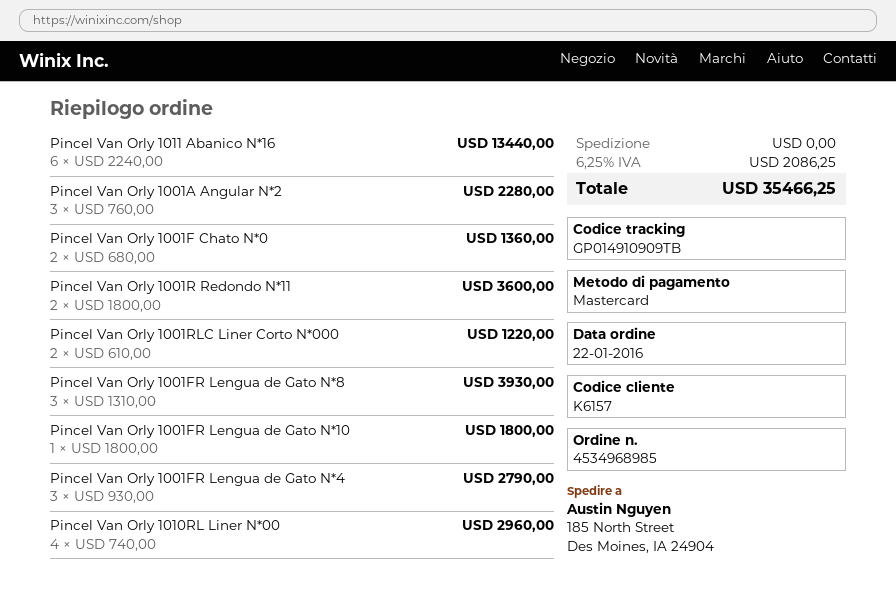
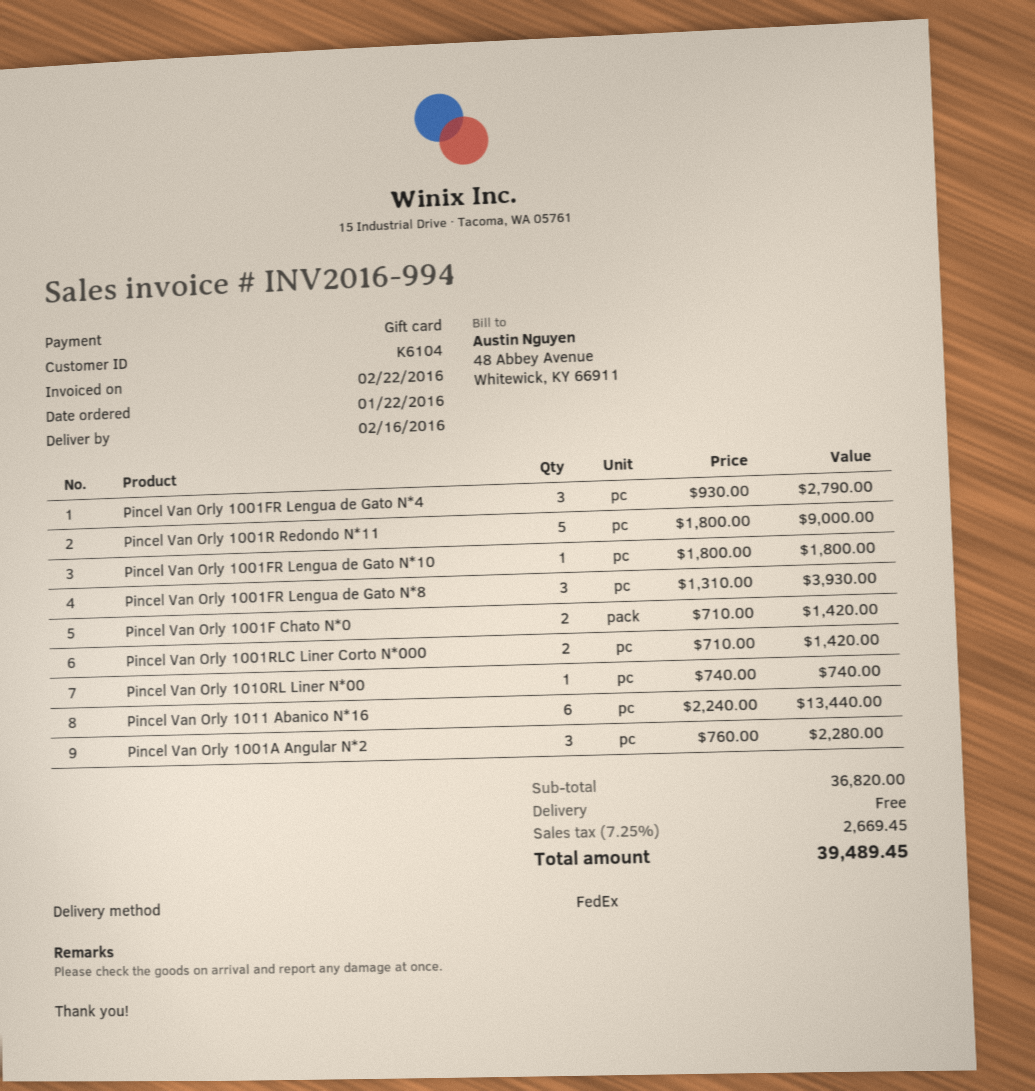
customer number: K6157 -> K6104
payment method: Mastercard -> gift card
Pincel Van Orly 1001F Chato N*0: 2 x 680.00 = 1360.00 -> 2 x 710.00 = 1420.00
Pincel Van Orly 1001R Redondo N*11: 2 x 1800.00 = 3600.00 -> 5 x 1800.00 = 9000.00
Pincel Van Orly 1001RLC Liner Corto N*000: 2 x 610.00 = 1220.00 -> 2 x 710.00 = 1420.00
Pincel Van Orly 1010RL Liner N*00: 4 x 740.00 = 2960.00 -> 1 x 740.00 = 740.00
tax: 6.25% = 2086.25 -> 7.25% = 2669.45
total: 35466.25 -> 39489.45

